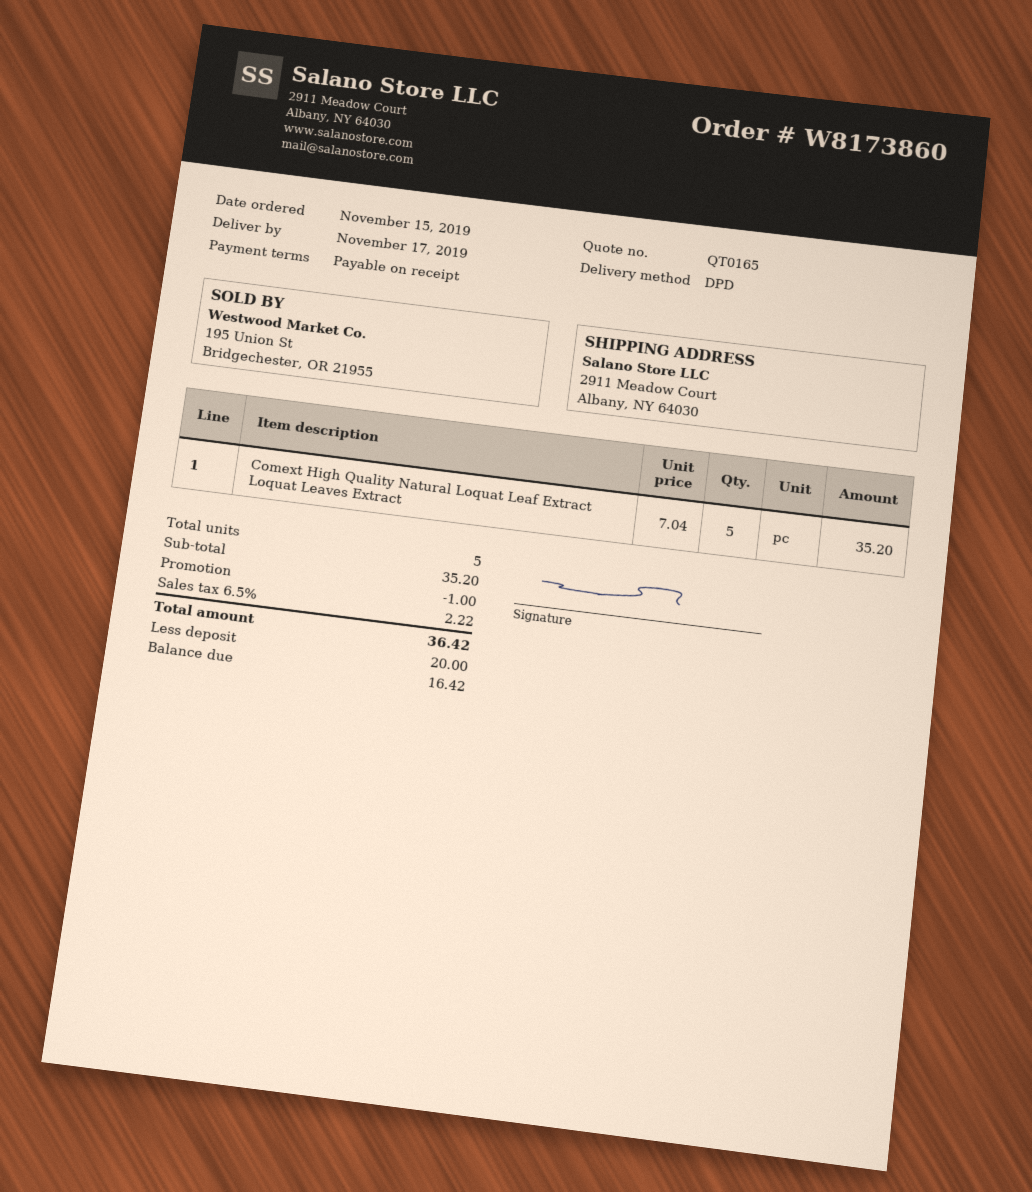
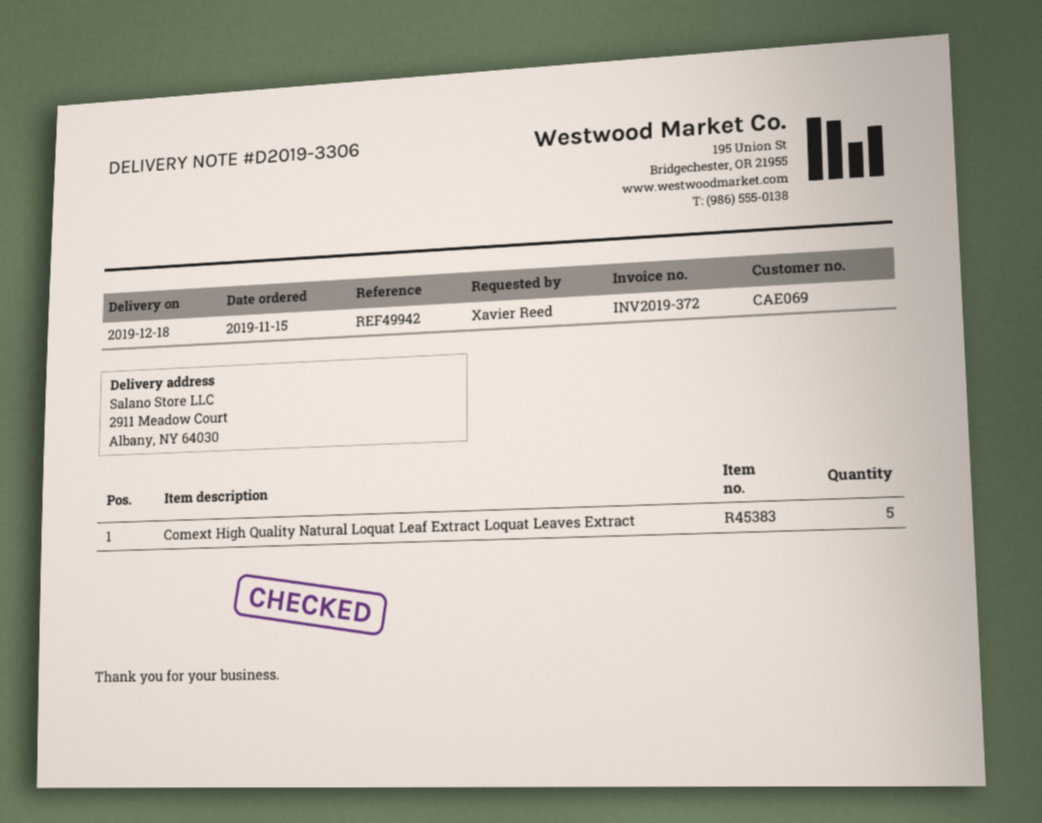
delivery date: 2019-11-17 -> 2019-12-18

